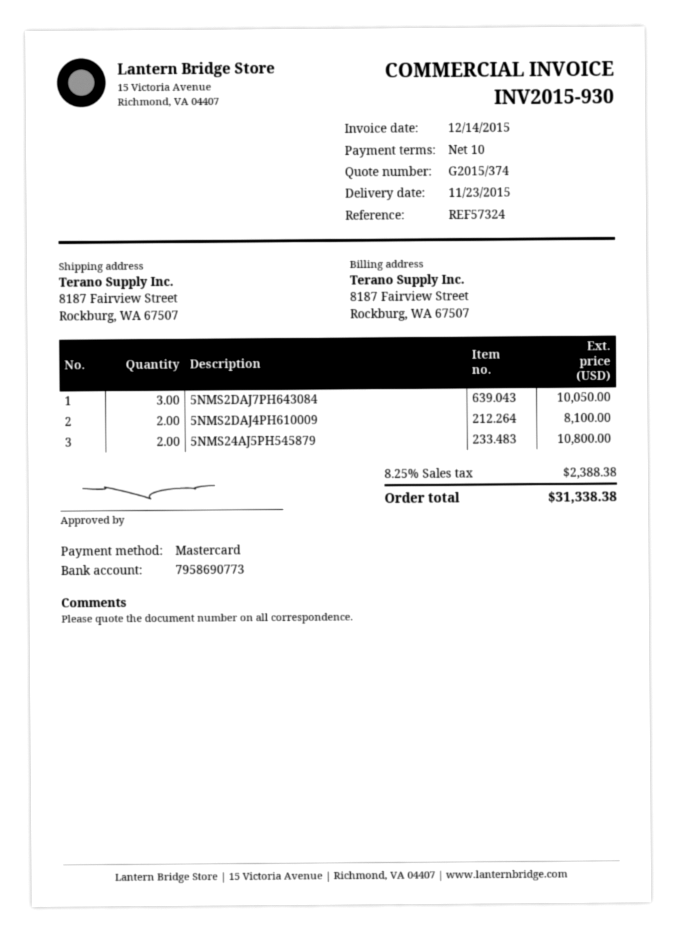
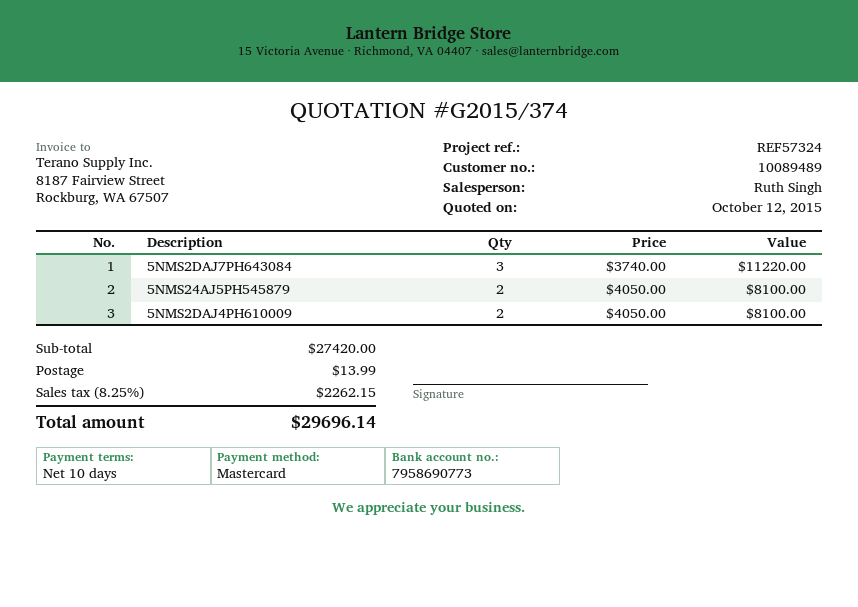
5NMS2DAJ7PH643084: 3 for 10050.00 -> 3 for 11220.00
5NMS24AJ5PH545879: 2 for 10800.00 -> 2 for 8100.00
shipping: none -> 13.99
tax: 8.25% = 2388.38 -> 8.25% = 2262.15
total: 31338.38 -> 29696.14

